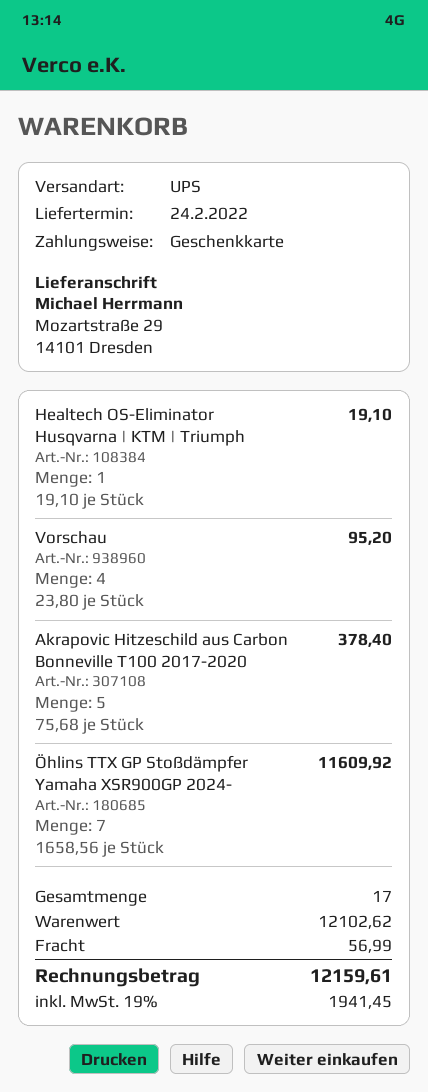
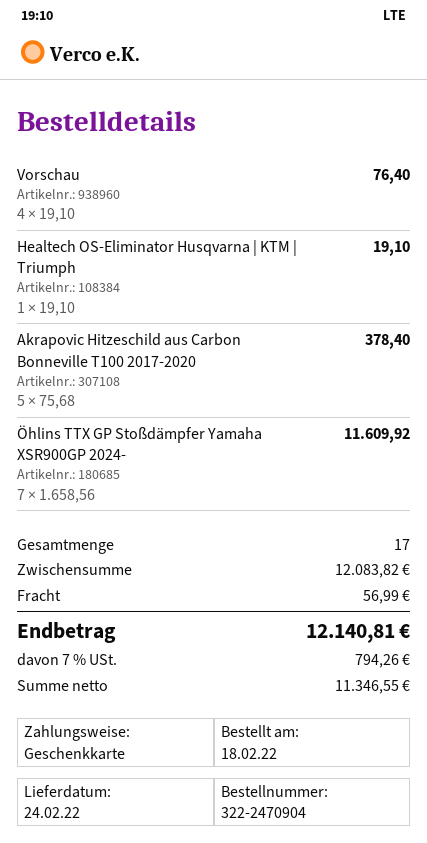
Vorschau: 4 x 23.80 = 95.20 -> 4 x 19.10 = 76.40
subtotal: 12102.62 -> 12083.82
tax: 19% = 1941.45 -> 7% = 794.26
total: 12159.61 -> 12140.81

